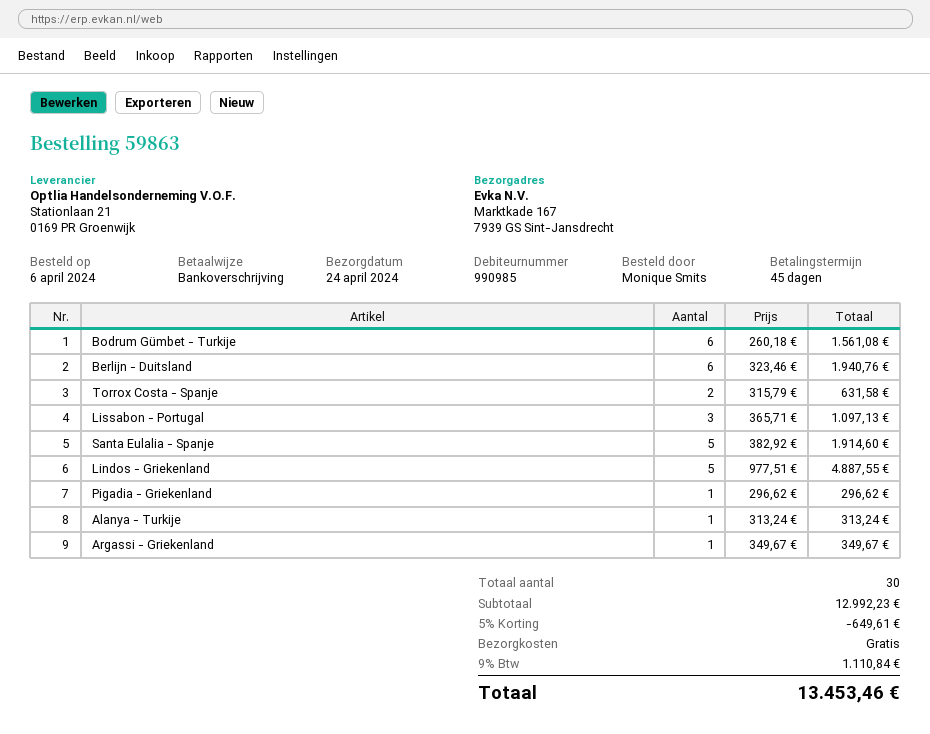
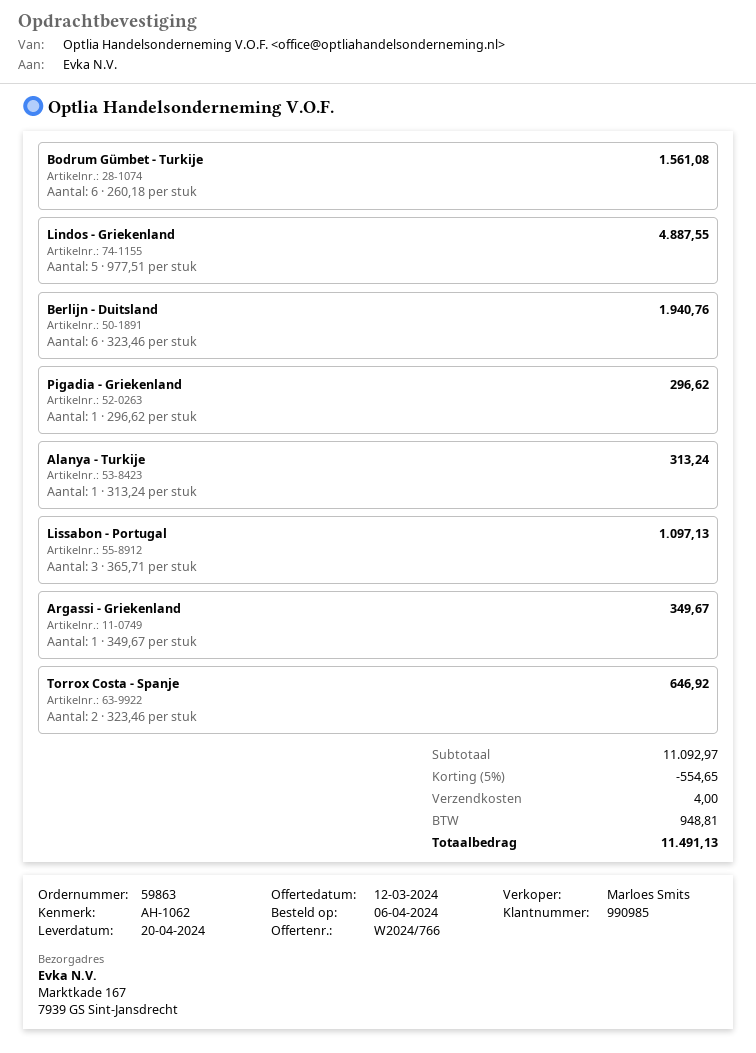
delivery date: 2024-04-24 -> 2024-04-20
Torrox Costa - Spanje: 2 x 315.79 = 631.58 -> 2 x 323.46 = 646.92
Santa Eulalia - Spanje: 5 x 382.92 = 1914.60 -> none
subtotal: 12992.23 -> 11092.97
discount: 5% = 649.61 -> 5% = 554.65
shipping: 0.00 -> 4.00
tax: 1110.84 -> 948.81
total: 13453.46 -> 11491.13

